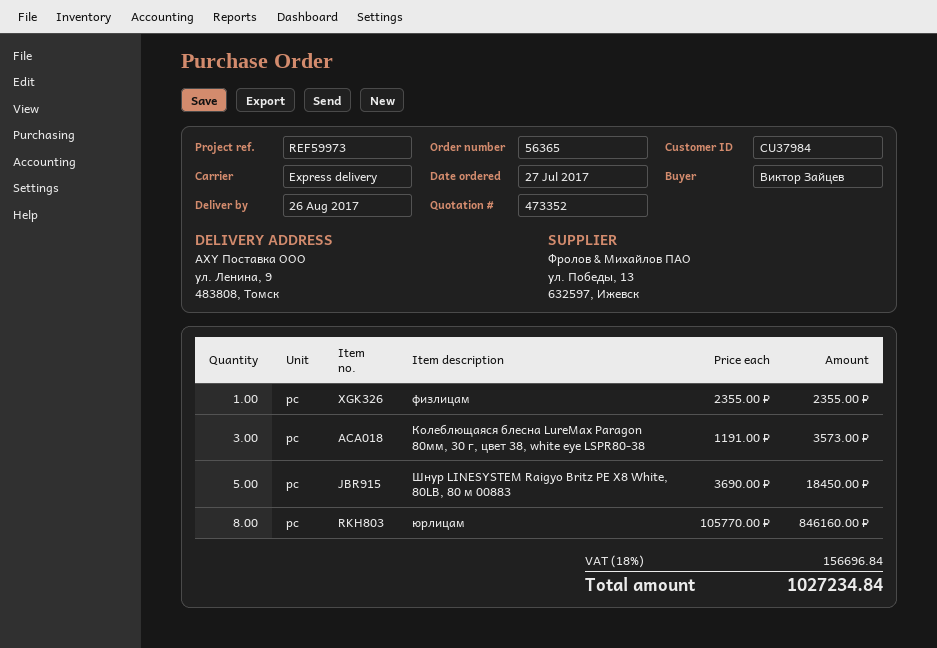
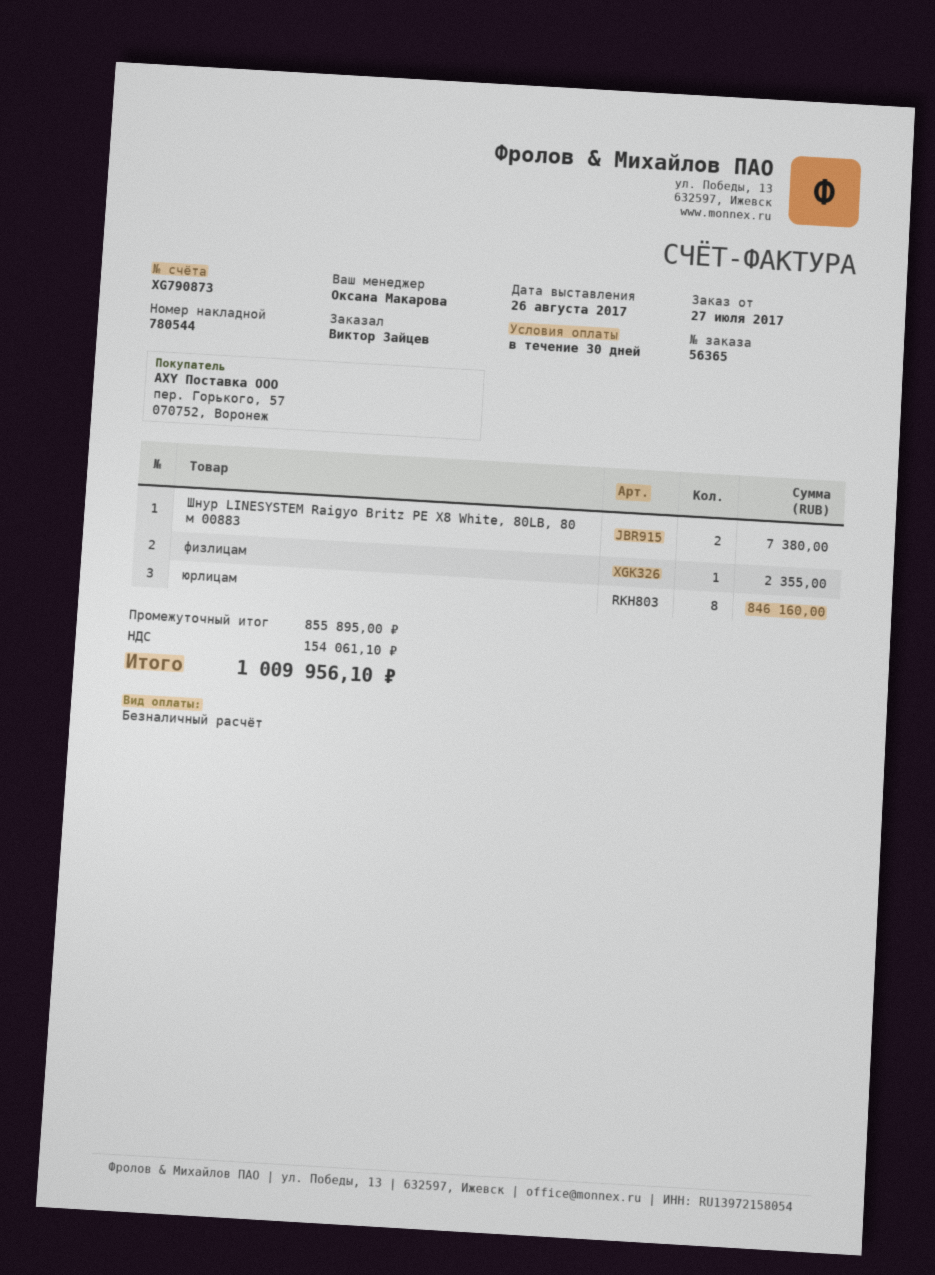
Колеблющаяся блесна LureMax Paragon 80мм, 30 г, цвет 38, white eye LSPR80-38: 3 for 3573.00 -> none
Шнур LINESYSTEM Raigyo Britz PE X8 White, 80LB, 80 м 00883: 5 for 18450.00 -> 2 for 7380.00
tax: 156696.84 -> 154061.10
total: 1027234.84 -> 1009956.10

